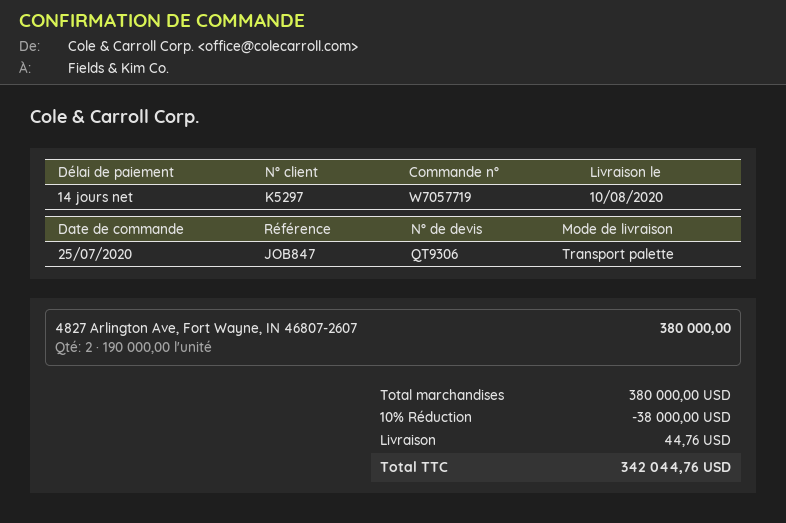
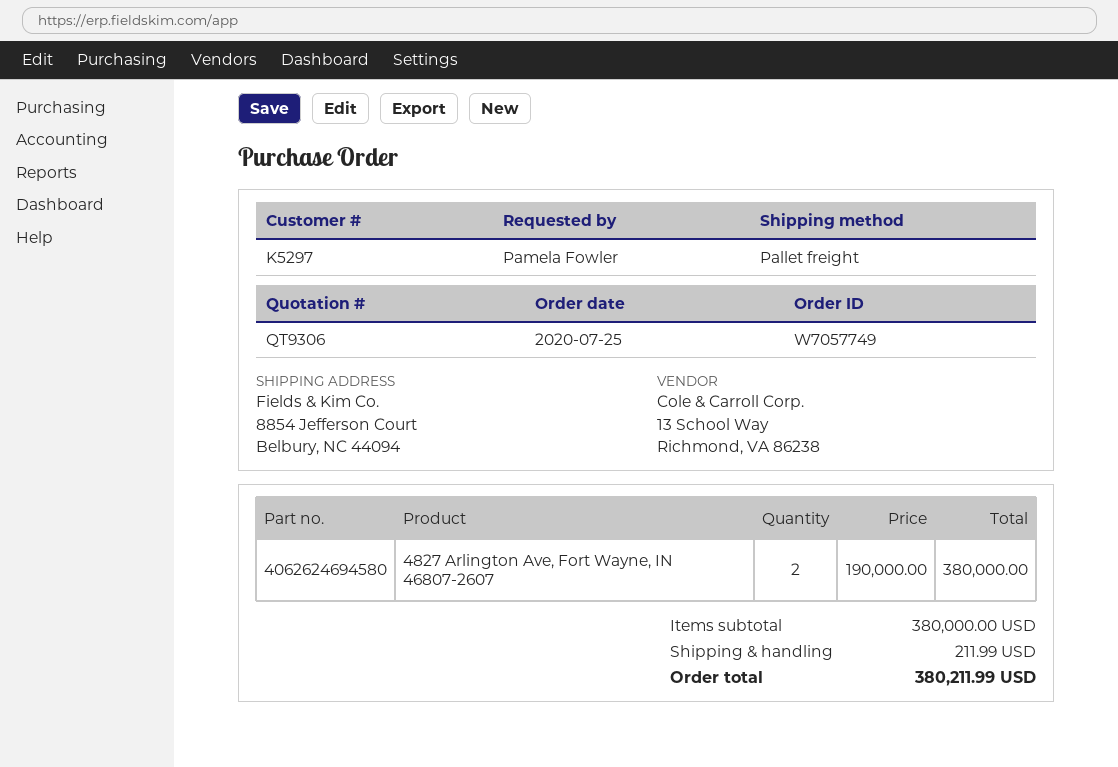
order number: W7057719 -> W7057749
discount: 10% = 38000.00 -> none
shipping: 44.76 -> 211.99
total: 342044.76 -> 380211.99

